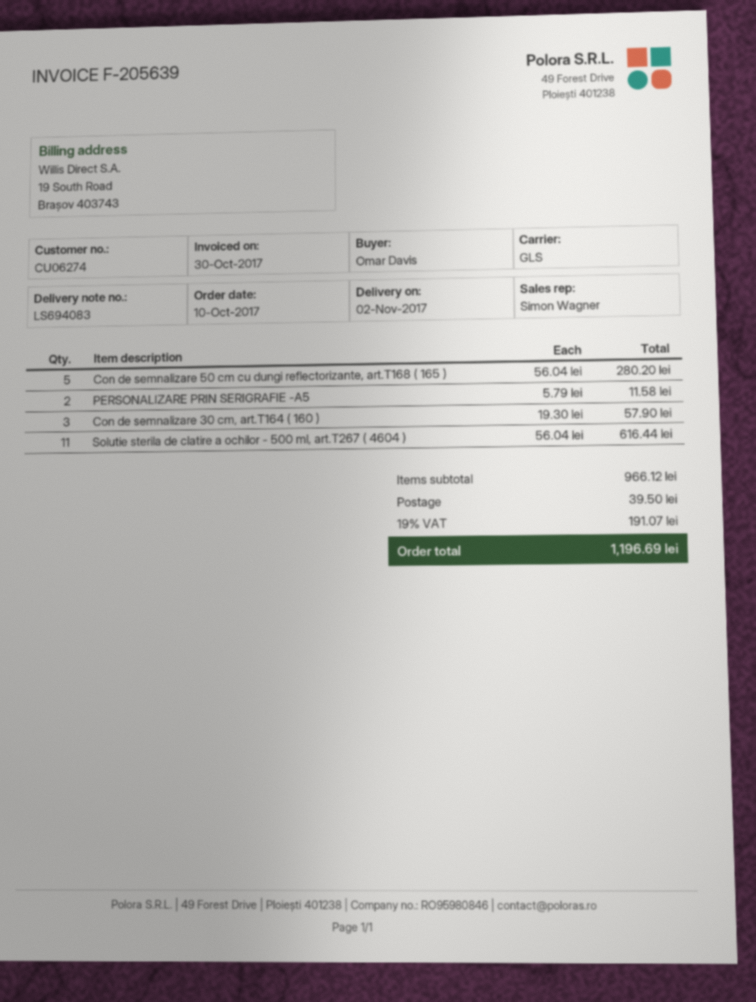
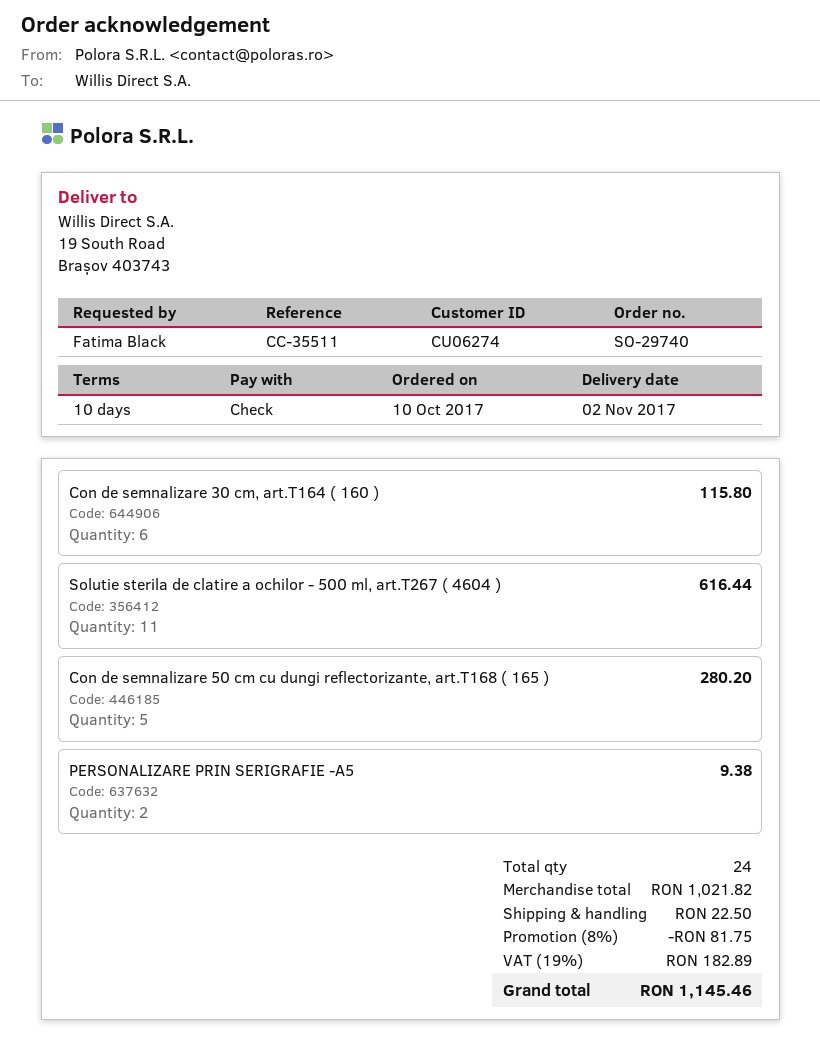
ordered by: Omar Davis -> Fatima Black
PERSONALIZARE PRIN SERIGRAFIE -A5: 2 for 11.58 -> 2 for 9.38
Con de semnalizare 30 cm, art.T164 ( 160 ): 3 for 57.90 -> 6 for 115.80
subtotal: 966.12 -> 1021.82
discount: none -> 8% = 81.75
shipping: 39.50 -> 22.50
tax: 19% = 191.07 -> 19% = 182.89
total: 1196.69 -> 1145.46

